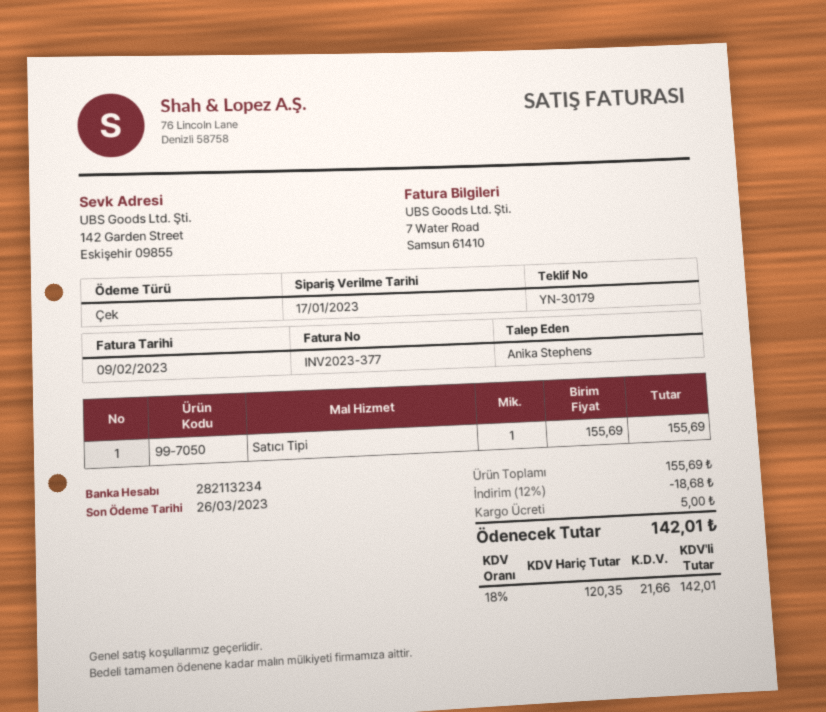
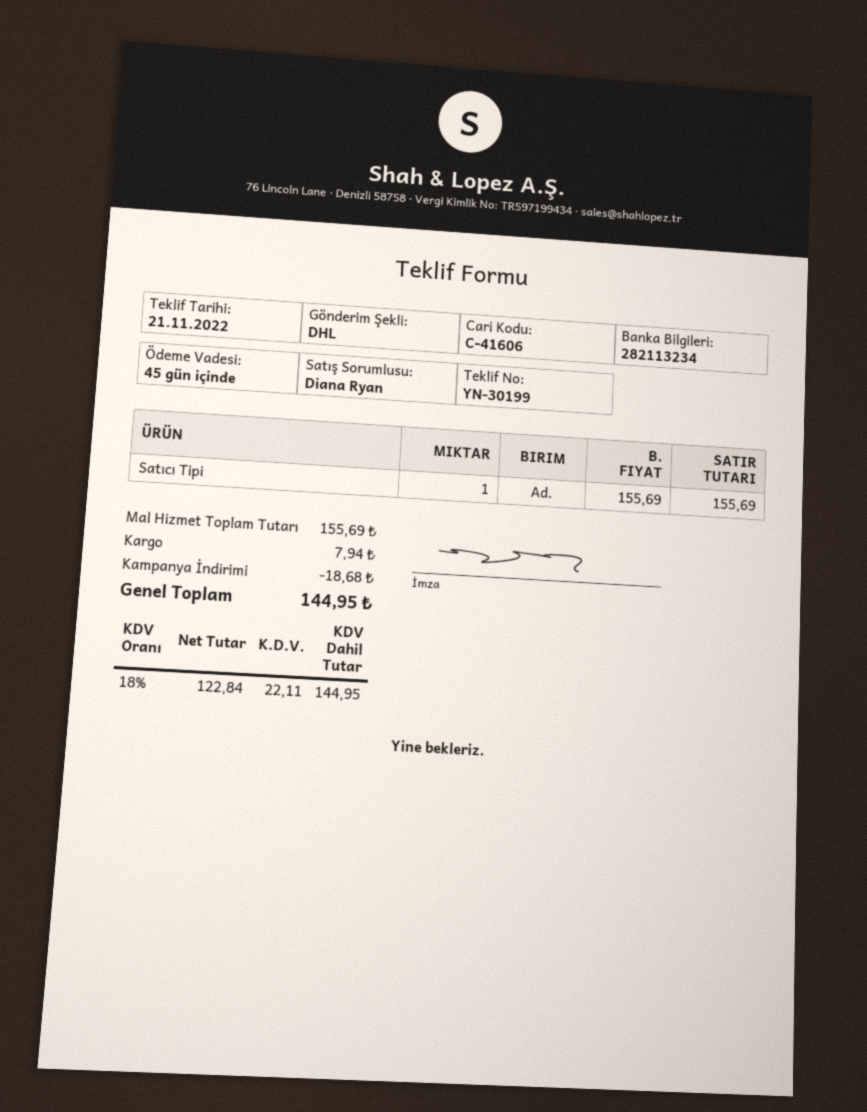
quote number: YN-30179 -> YN-30199
shipping: 5.00 -> 7.94
net: 120.35 -> 122.84
tax: 18% = 21.66 -> 18% = 22.11
total: 142.01 -> 144.95

